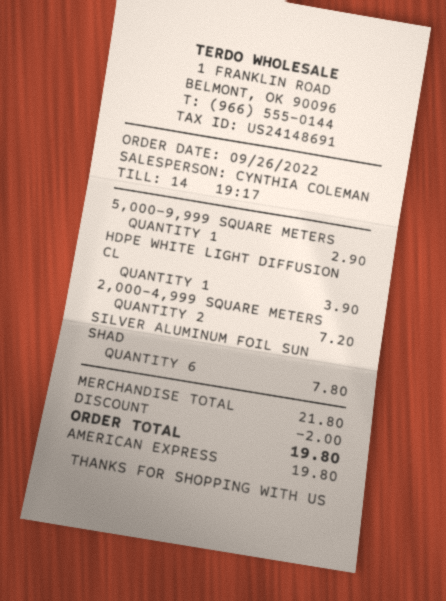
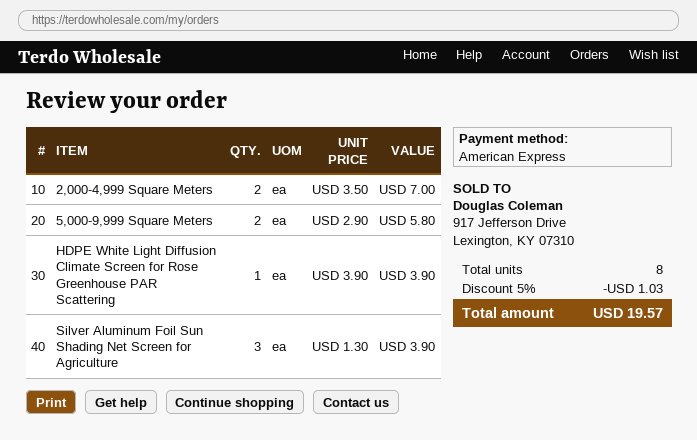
5,000-9,999 SQUARE METERS: 1 for 2.90 -> 2 for 5.80
2,000-4,999 SQUARE METERS: 2 for 7.20 -> 2 for 7.00
SILVER ALUMINUM FOIL SUN SHAD: 6 for 7.80 -> 3 for 3.90
discount: 2.00 -> 1.03
total: 19.80 -> 19.57

